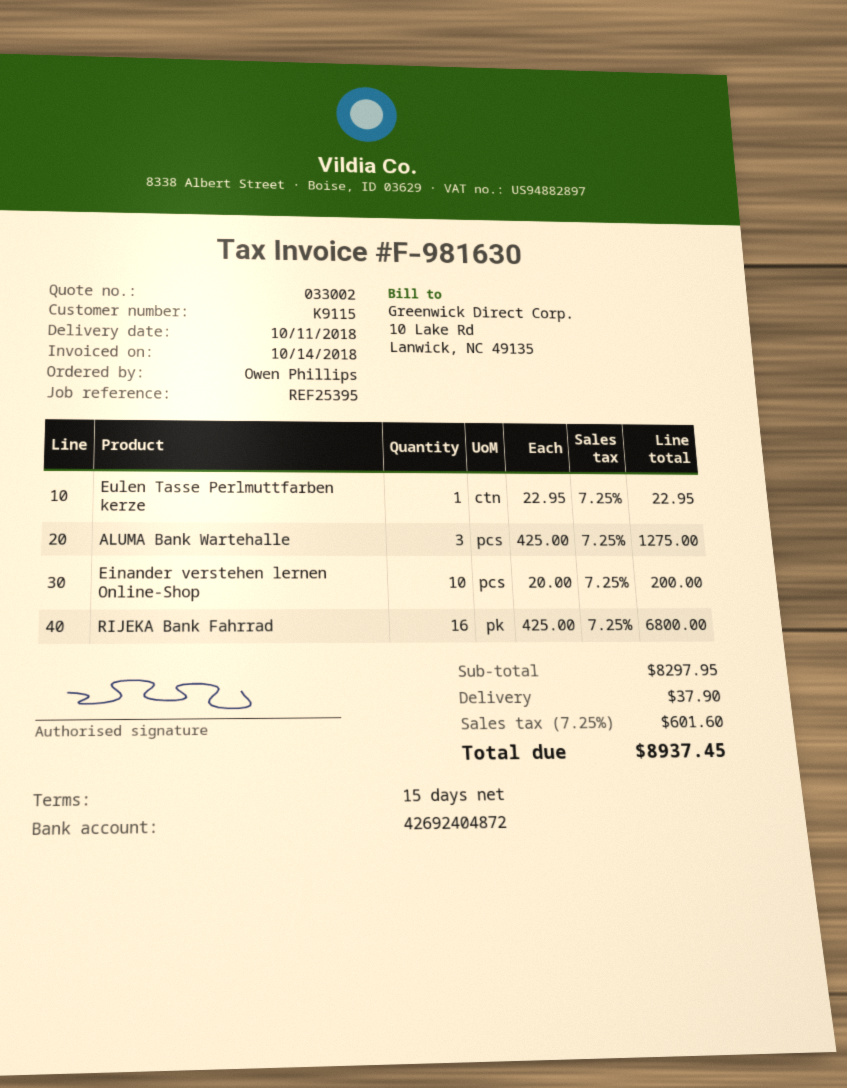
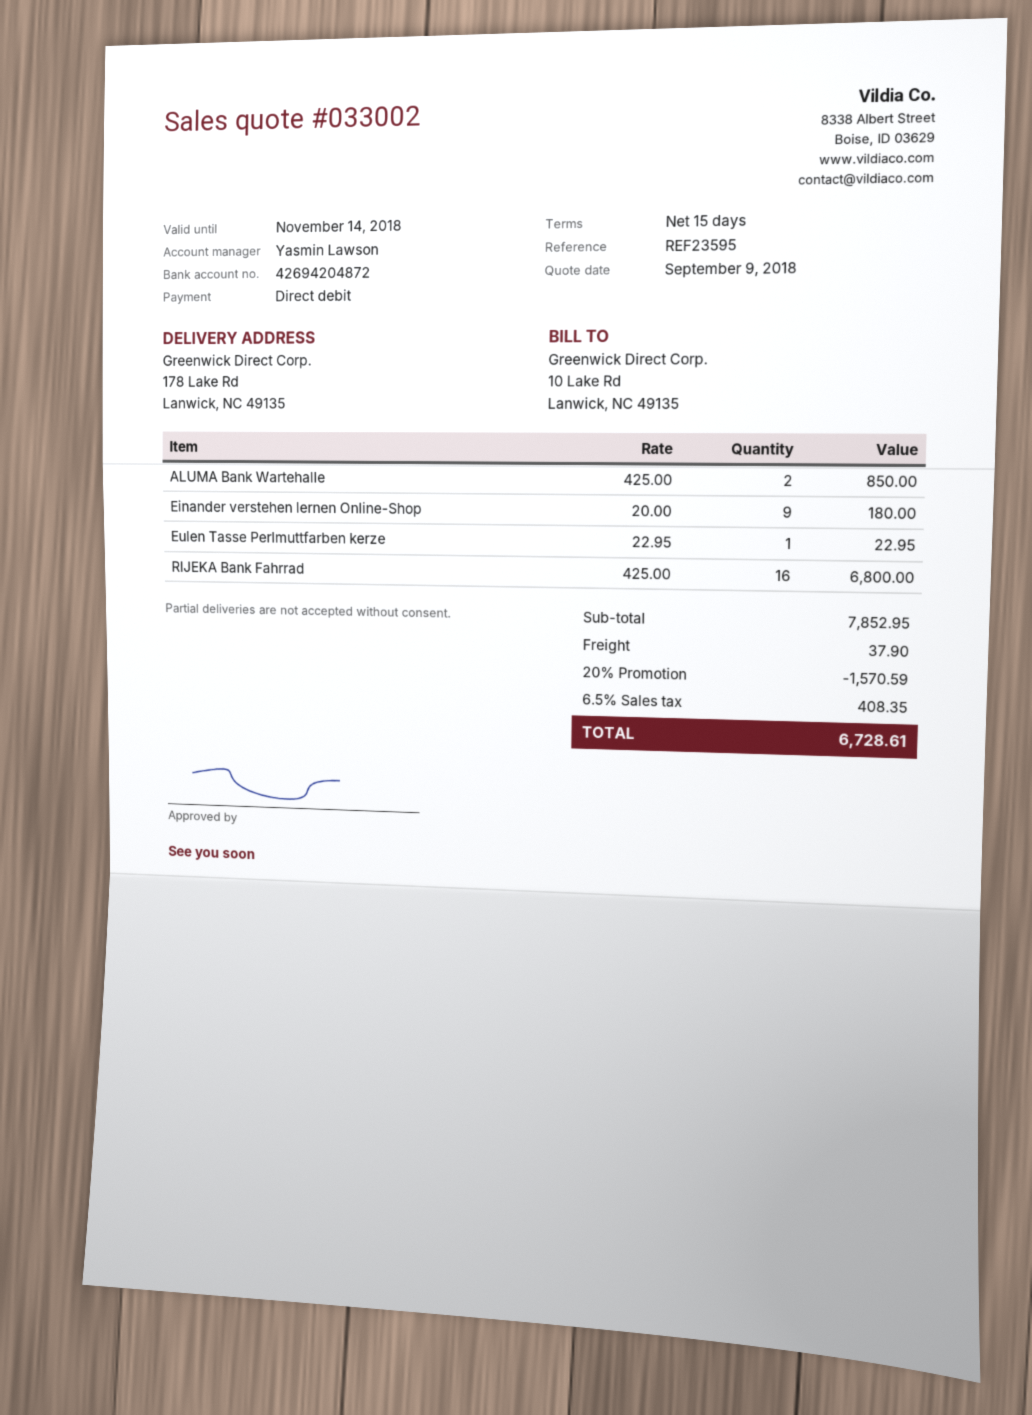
reference: REF25395 -> REF23595
bank account: 42692404872 -> 42694204872
ALUMA Bank Wartehalle: 3 x 425.00 = 1275.00 -> 2 x 425.00 = 850.00
Einander verstehen lernen Online-Shop: 10 x 20.00 = 200.00 -> 9 x 20.00 = 180.00
subtotal: 8297.95 -> 7852.95
discount: none -> 20% = 1570.59
tax: 7.25% = 601.60 -> 6.5% = 408.35
total: 8937.45 -> 6728.61

